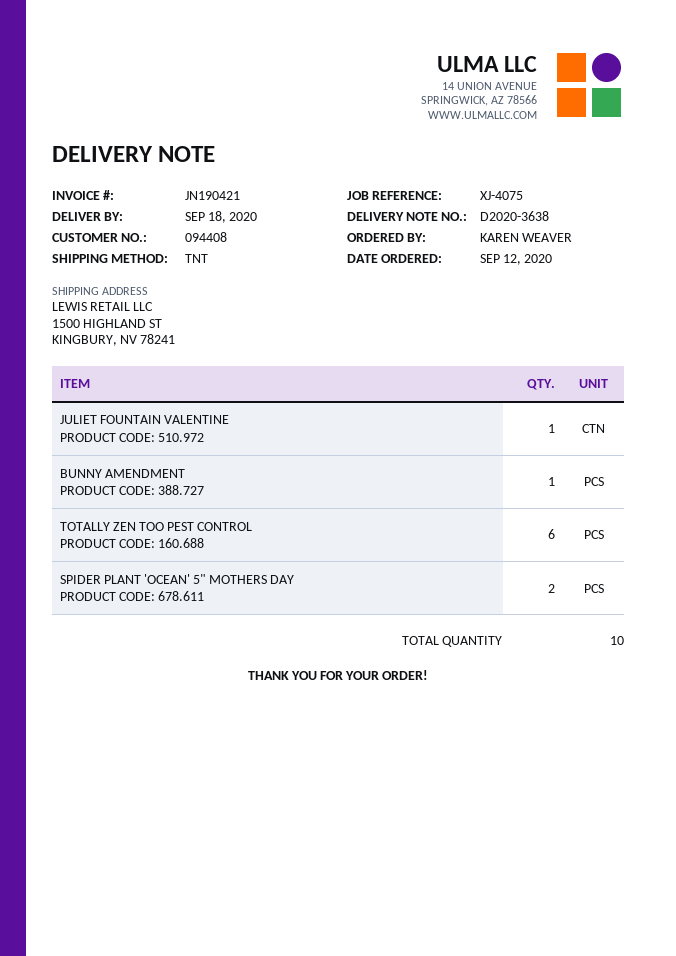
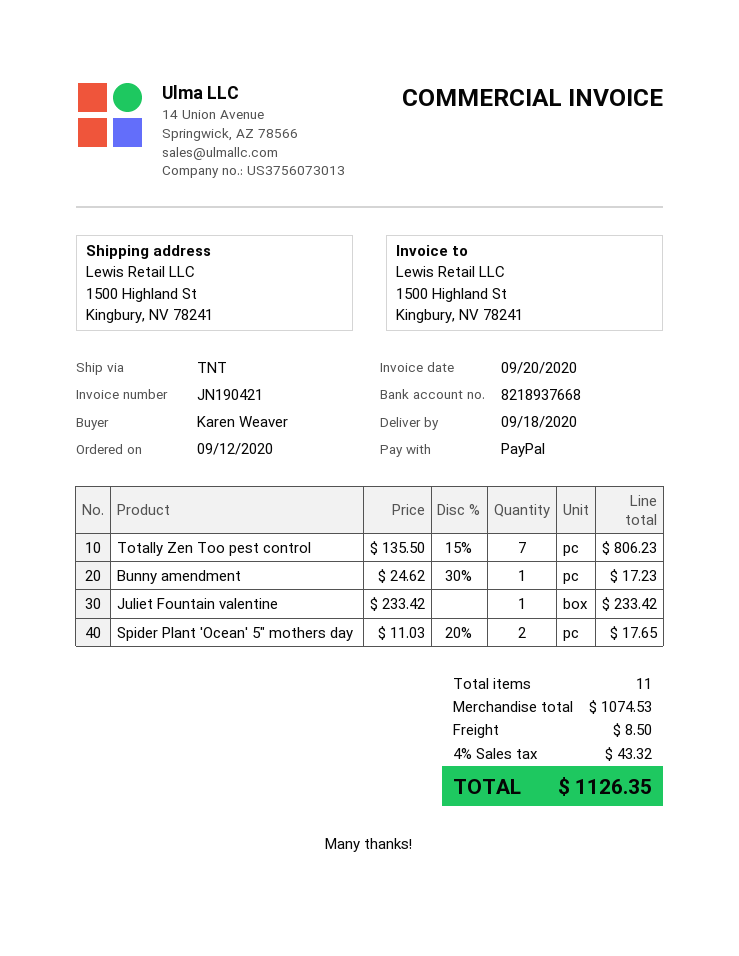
TOTALLY ZEN TOO PEST CONTROL: 6 -> 7
total quantity: 10 -> 11

